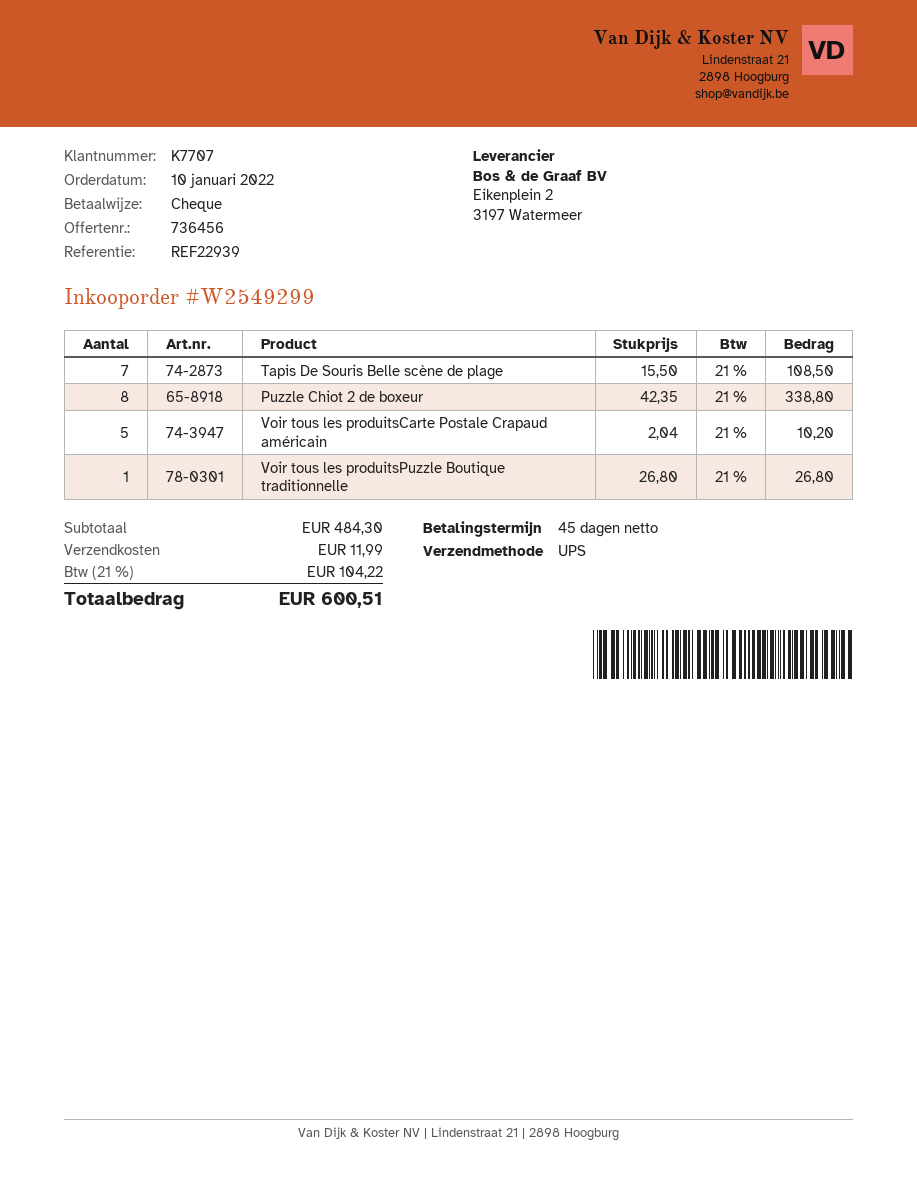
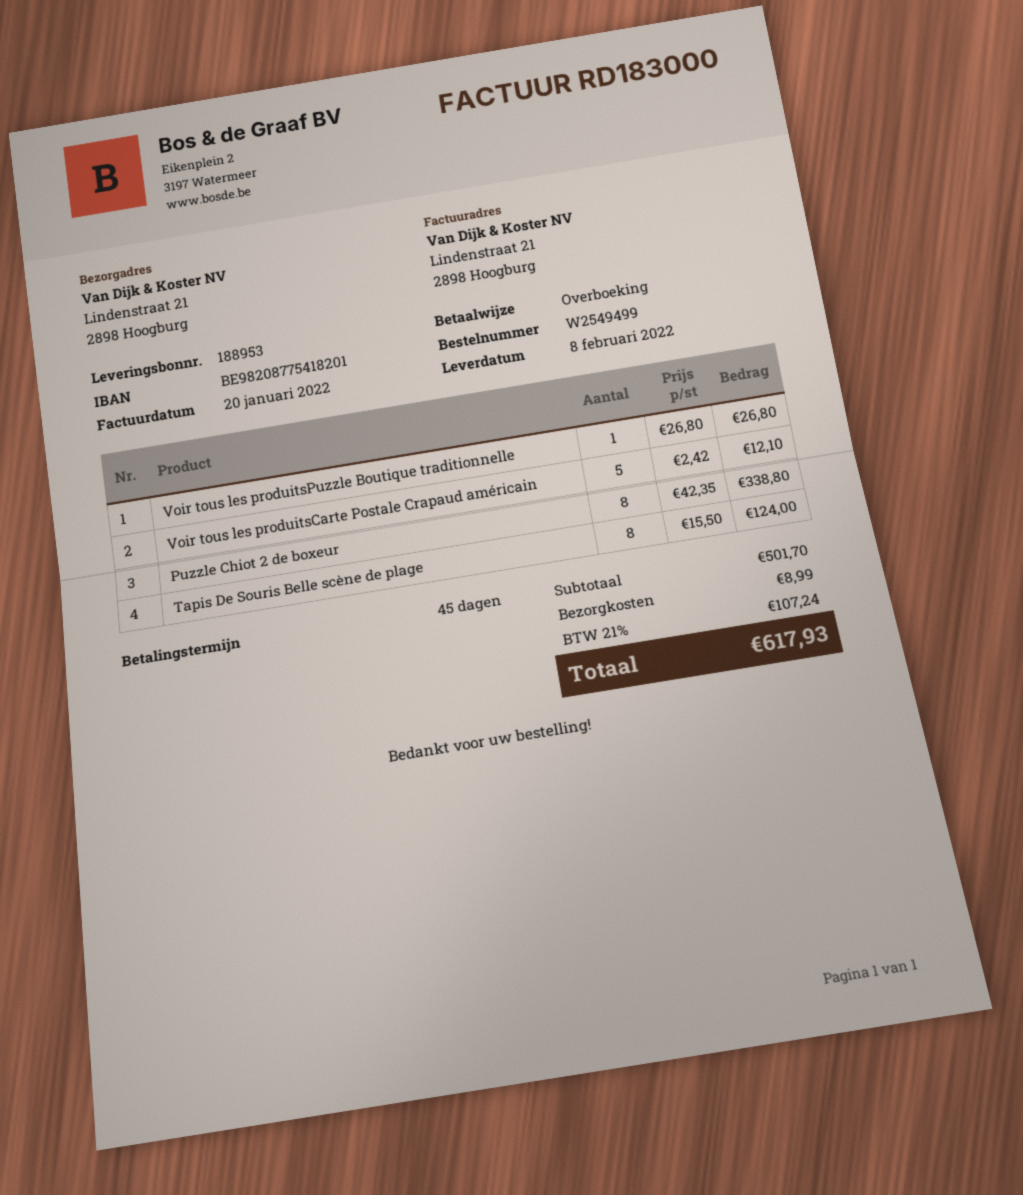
order number: W2549299 -> W2549499
payment method: cheque -> bank transfer
Tapis De Souris Belle scène de plage: 7 x 15.50 = 108.50 -> 8 x 15.50 = 124.00
Voir tous les produitsCarte Postale Crapaud américain: 5 x 2.04 = 10.20 -> 5 x 2.42 = 12.10
subtotal: 484.30 -> 501.70
shipping: 11.99 -> 8.99
tax: 21% = 104.22 -> 21% = 107.24
total: 600.51 -> 617.93

